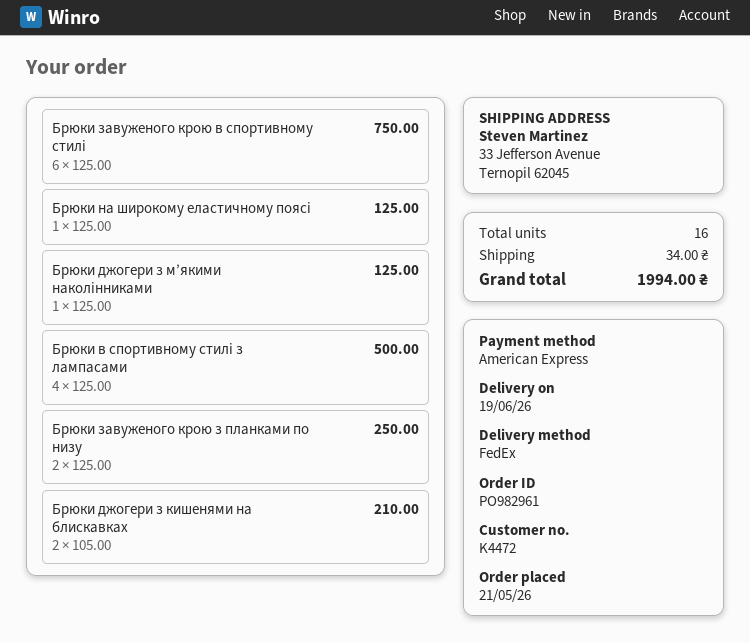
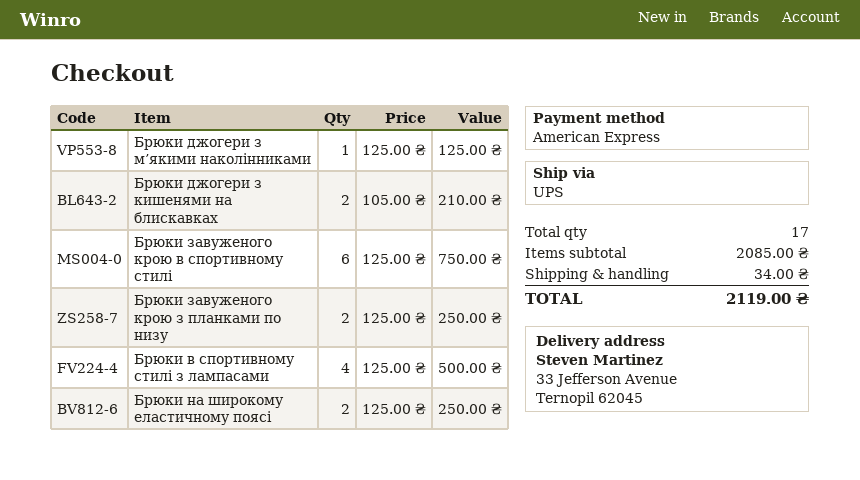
shipping method: FedEx -> UPS
Брюки на широкому еластичному поясі: 1 x 125.00 = 125.00 -> 2 x 125.00 = 250.00
total quantity: 16 -> 17
total: 1994.00 -> 2119.00

